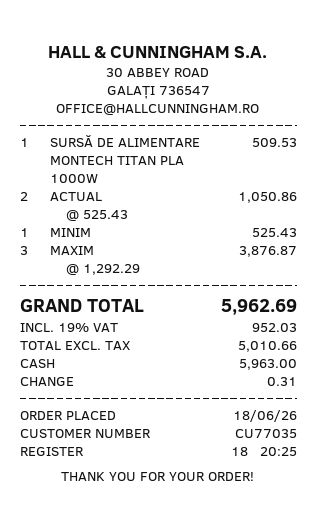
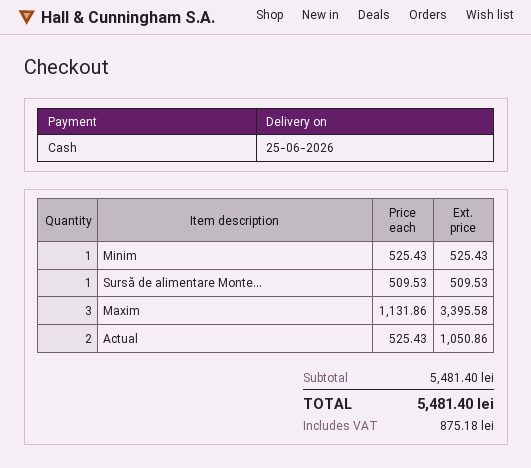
MAXIM: 3 x 1292.29 = 3876.87 -> 3 x 1131.86 = 3395.58
tax: 952.03 -> 875.18
total: 5962.69 -> 5481.40

